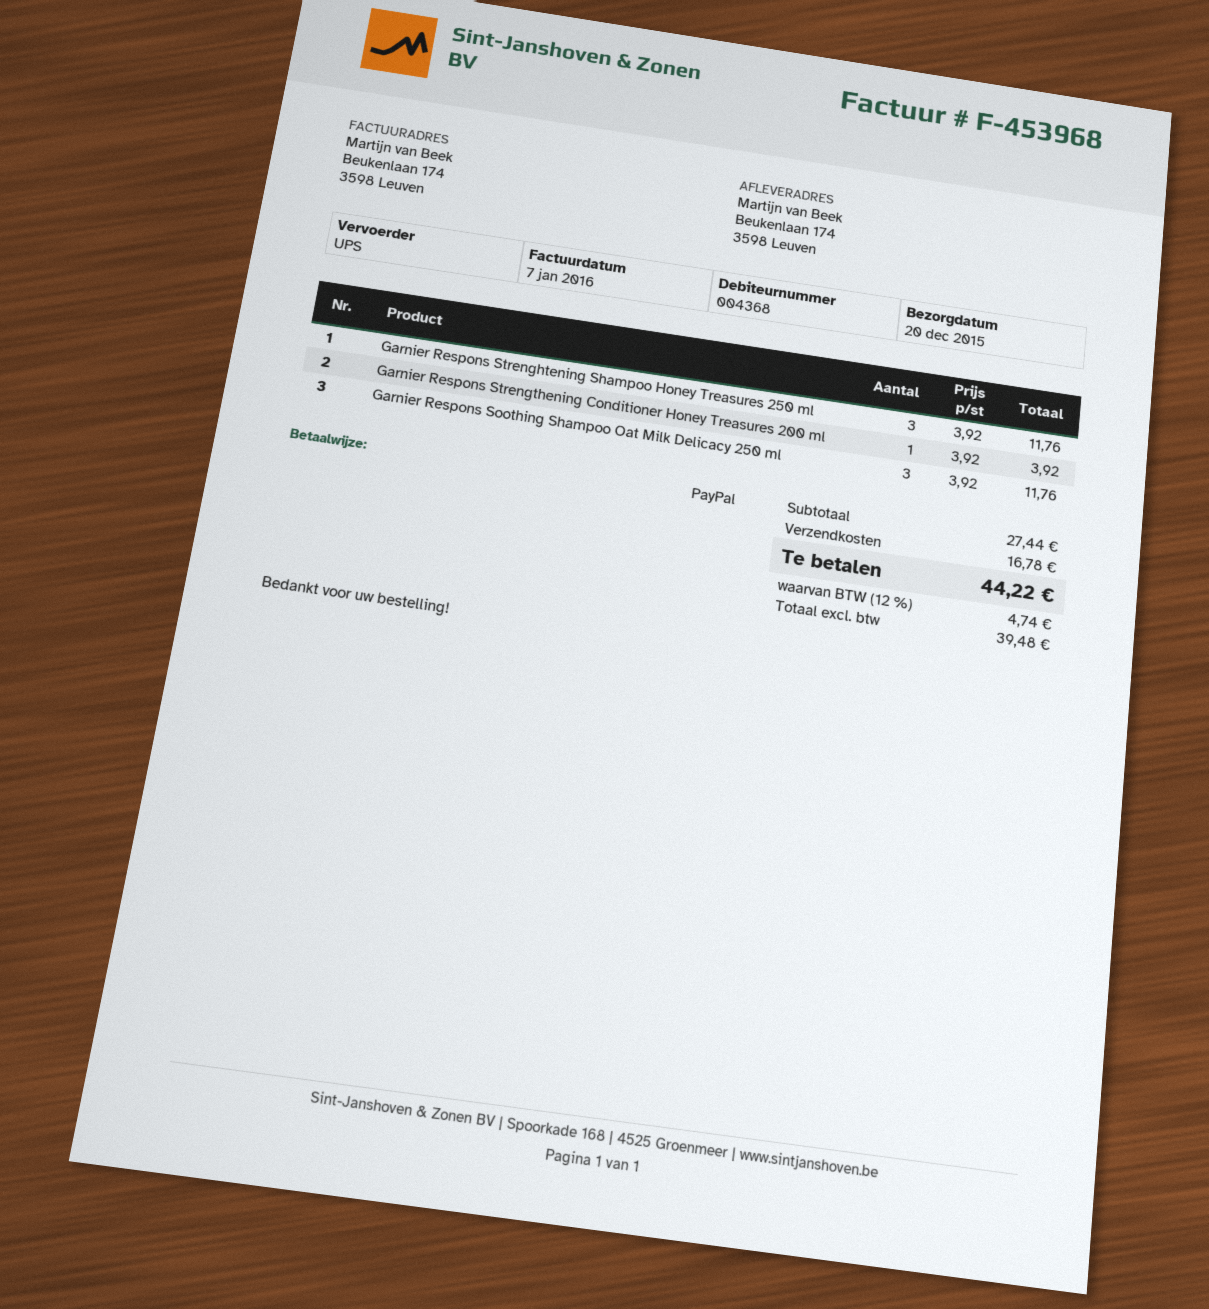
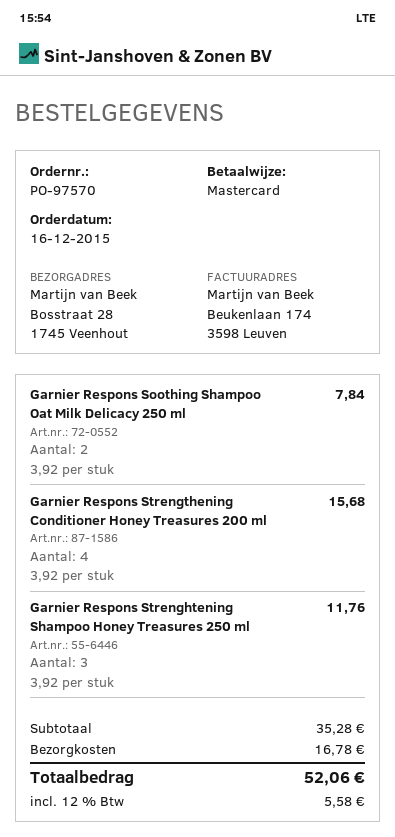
payment method: PayPal -> Mastercard
ship to: Beukenlaan 174, 3598 Leuven -> Bosstraat 28, 1745 Veenhout
Garnier Respons Strengthening Conditioner Honey Treasures 200 ml: 1 x 3.92 = 3.92 -> 4 x 3.92 = 15.68
Garnier Respons Soothing Shampoo Oat Milk Delicacy 250 ml: 3 x 3.92 = 11.76 -> 2 x 3.92 = 7.84
subtotal: 27.44 -> 35.28
tax: 12% = 4.74 -> 12% = 5.58
total: 44.22 -> 52.06

